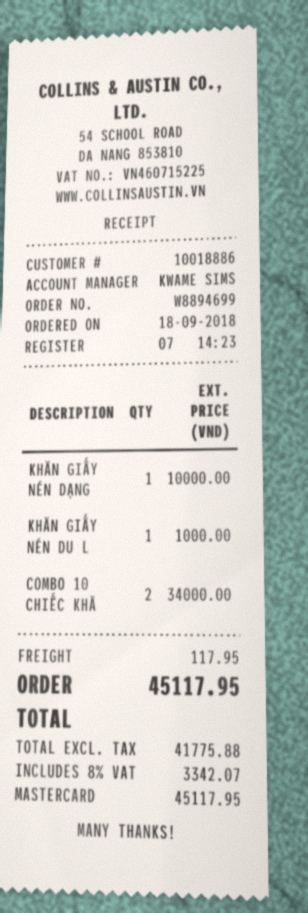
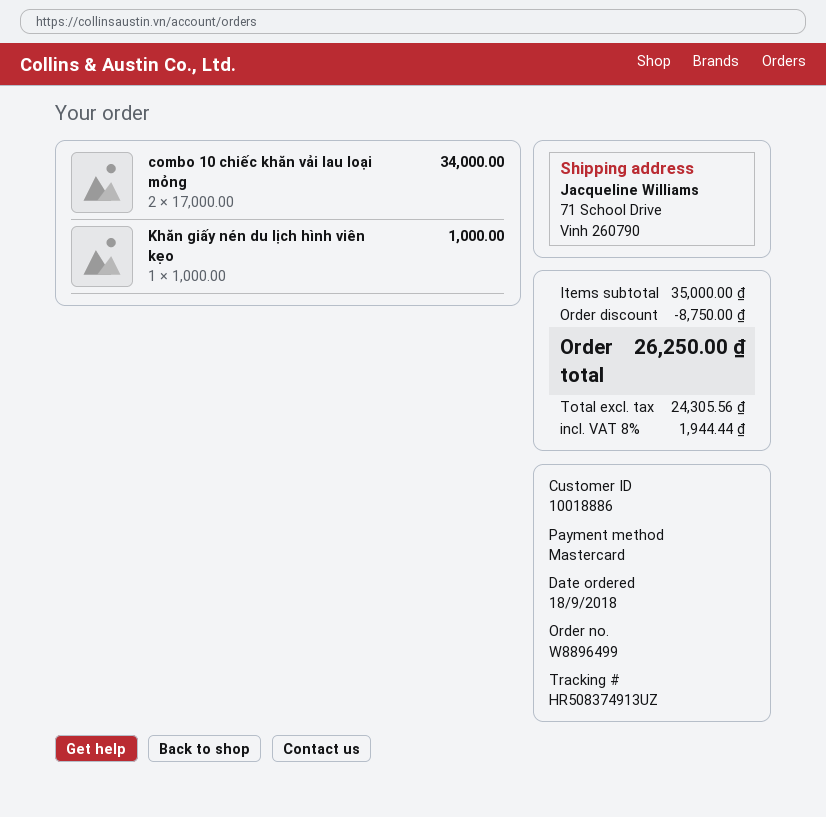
order number: W8894699 -> W8896499
KHĂN GIẤY NÉN DẠNG: 1 for 10000.00 -> none
discount: none -> 8750.00
shipping: 117.95 -> none
net: 41775.88 -> 24305.56
tax: 8% = 3342.07 -> 8% = 1944.44
total: 45117.95 -> 26250.00

